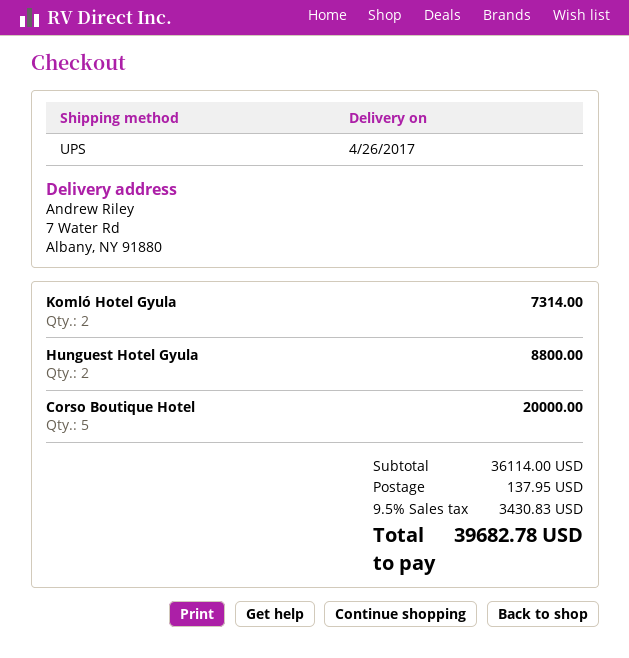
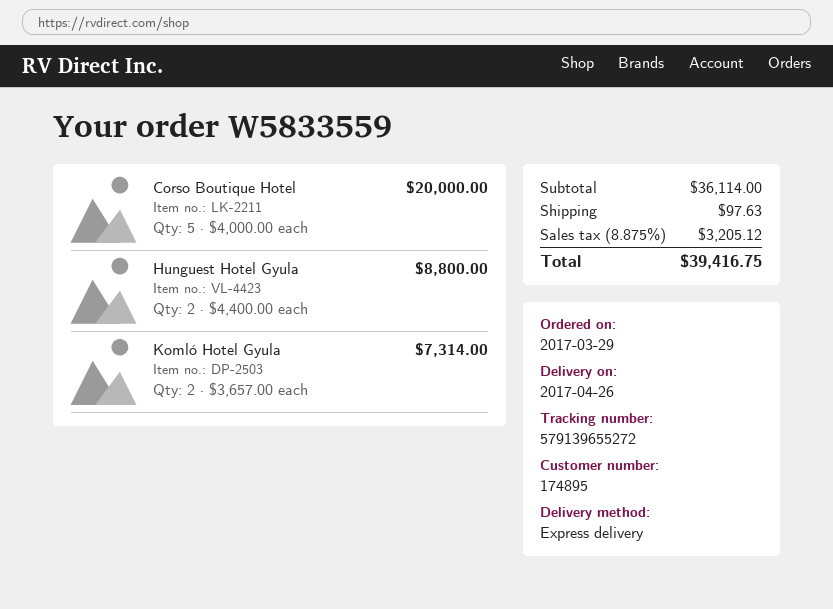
shipping method: UPS -> express
shipping: 137.95 -> 97.63
tax: 9.5% = 3430.83 -> 8.875% = 3205.12
total: 39682.78 -> 39416.75

